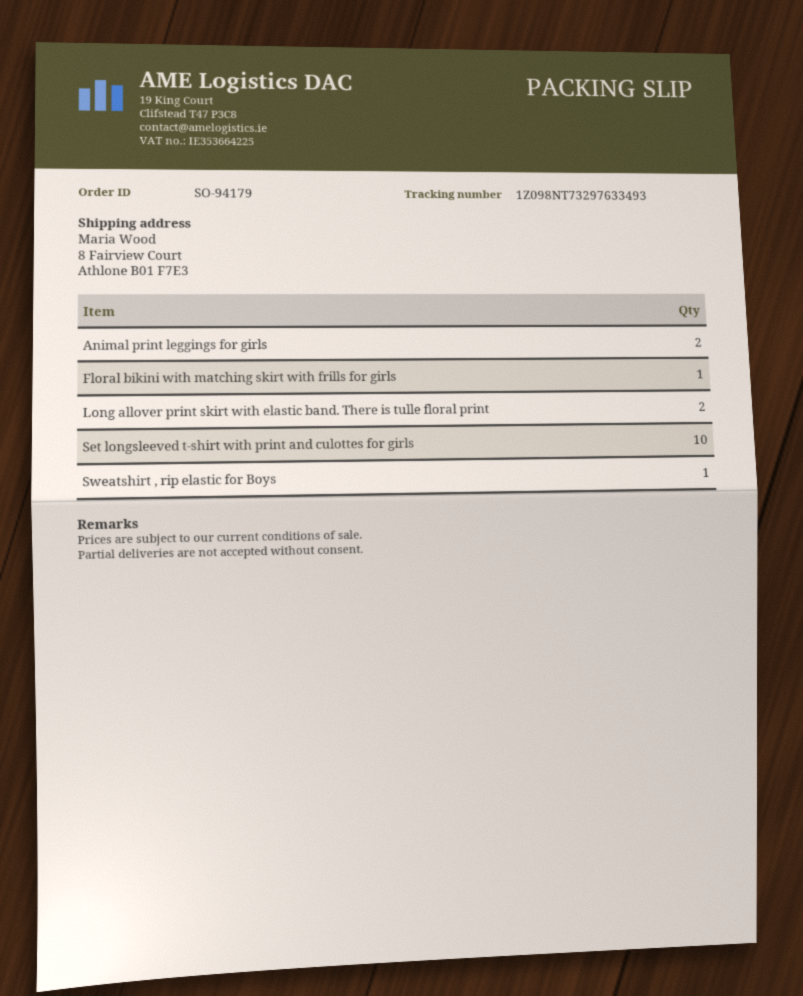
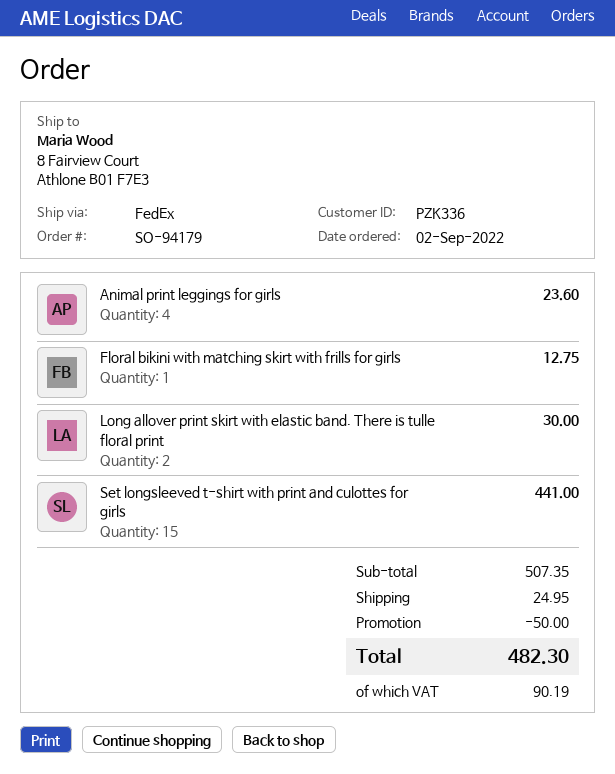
Animal print leggings for girls: 2 -> 4
Set longsleeved t-shirt with print and culottes for girls: 10 -> 15
Sweatshirt , rip elastic for Boys: 1 -> none

